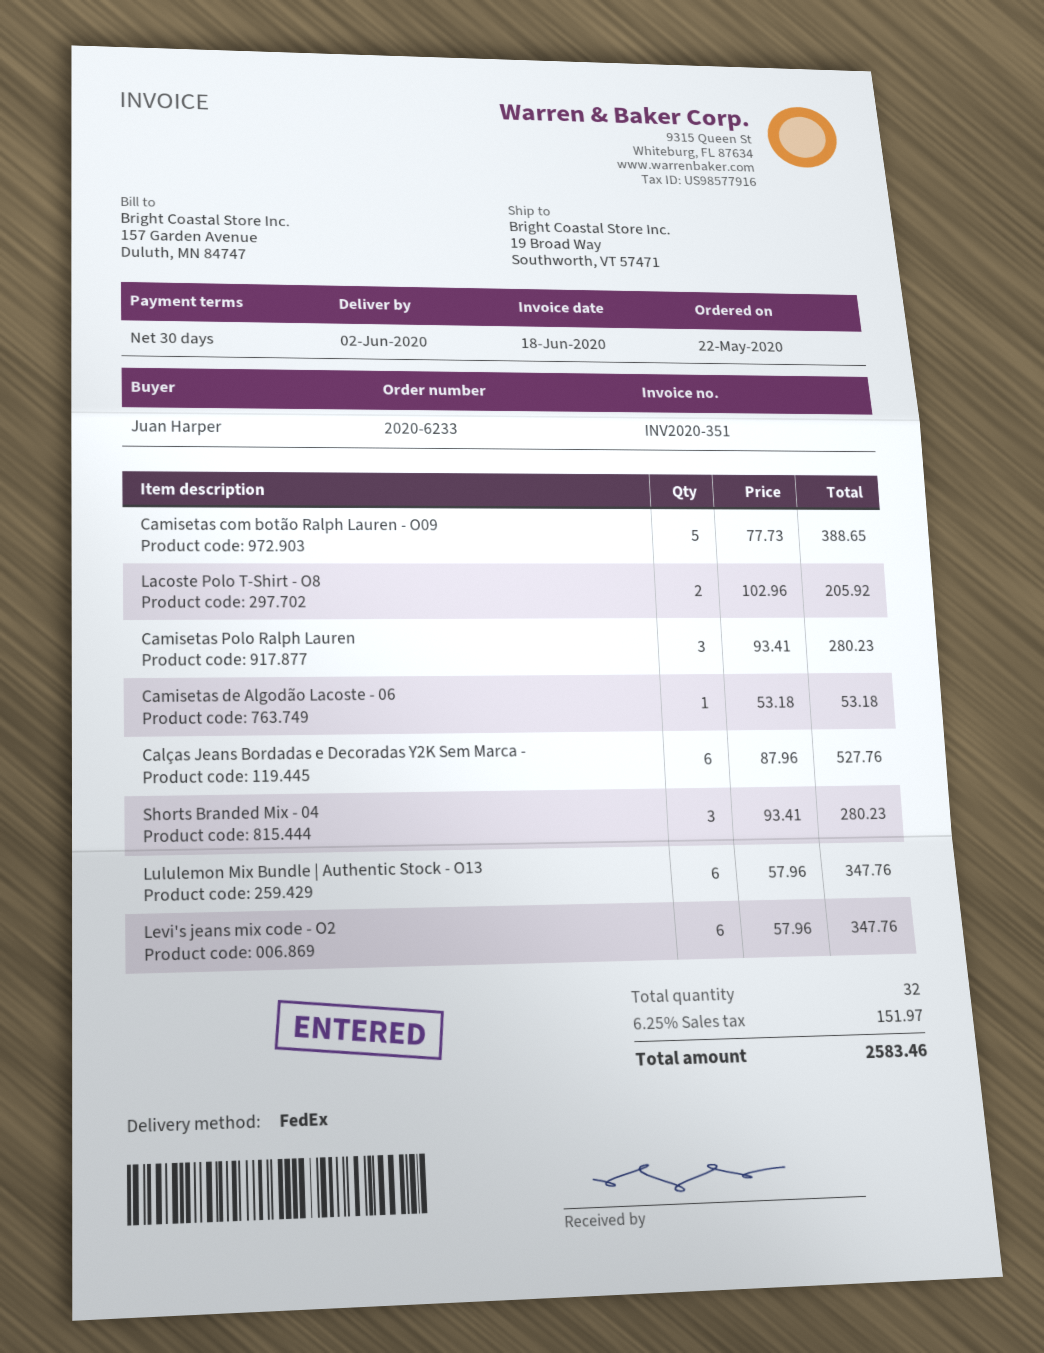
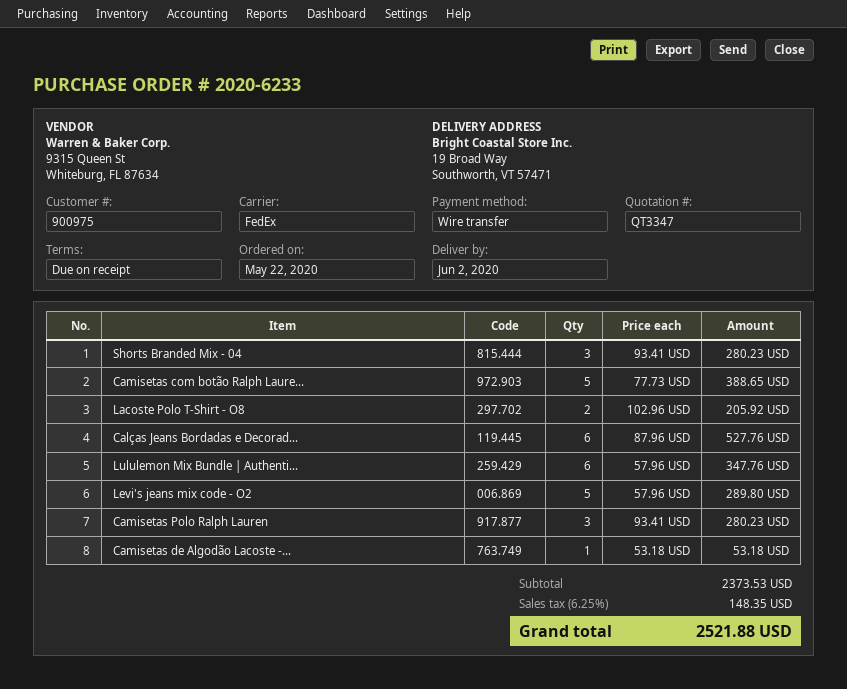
payment terms: 30 days -> on receipt
Levi's jeans mix code - O2: 6 x 57.96 = 347.76 -> 5 x 57.96 = 289.80
tax: 6.25% = 151.97 -> 6.25% = 148.35
total: 2583.46 -> 2521.88

